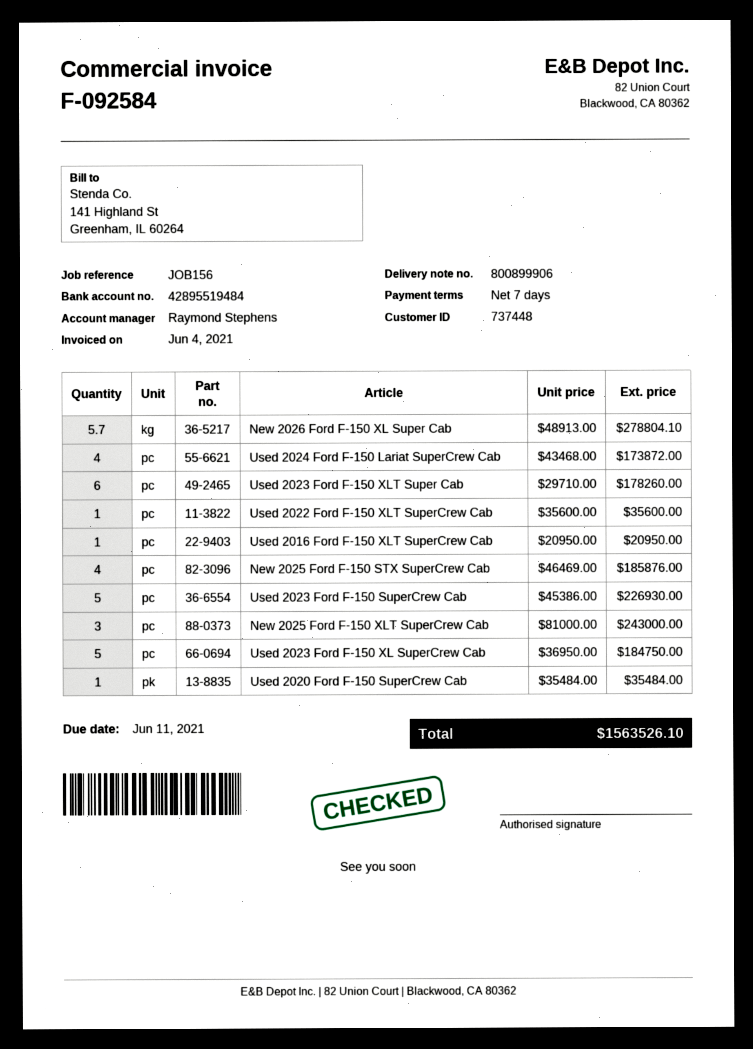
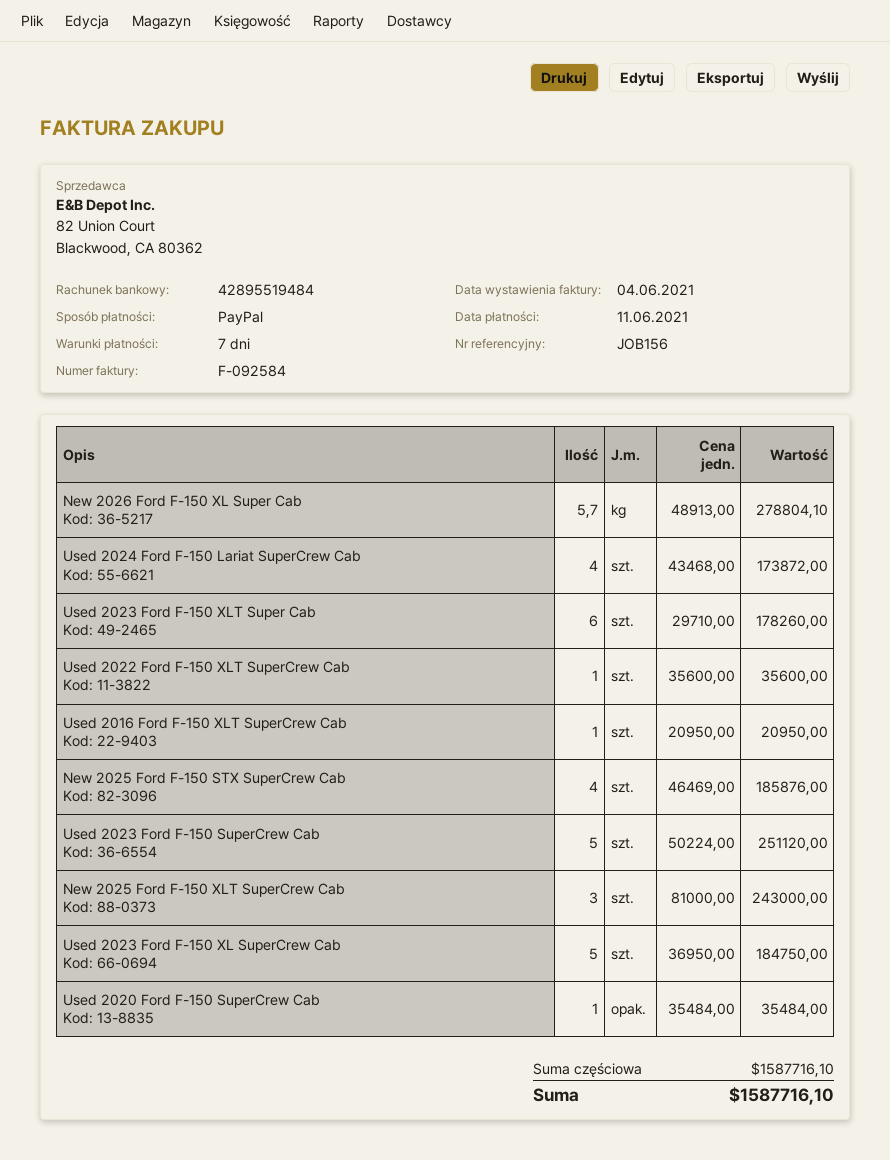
Used 2023 Ford F-150 SuperCrew Cab: 5 x 45386.00 = 226930.00 -> 5 x 50224.00 = 251120.00
total: 1563526.10 -> 1587716.10

